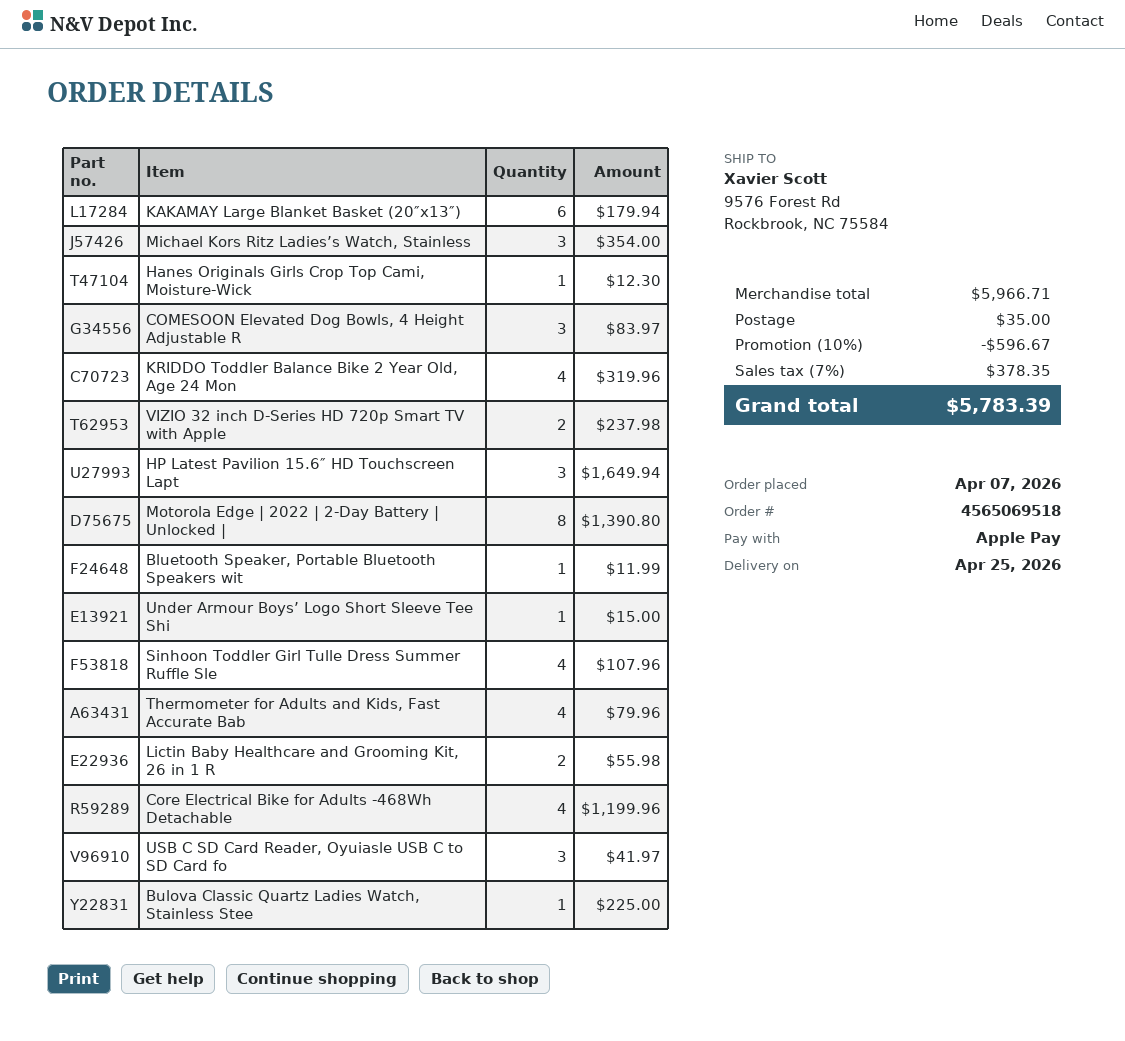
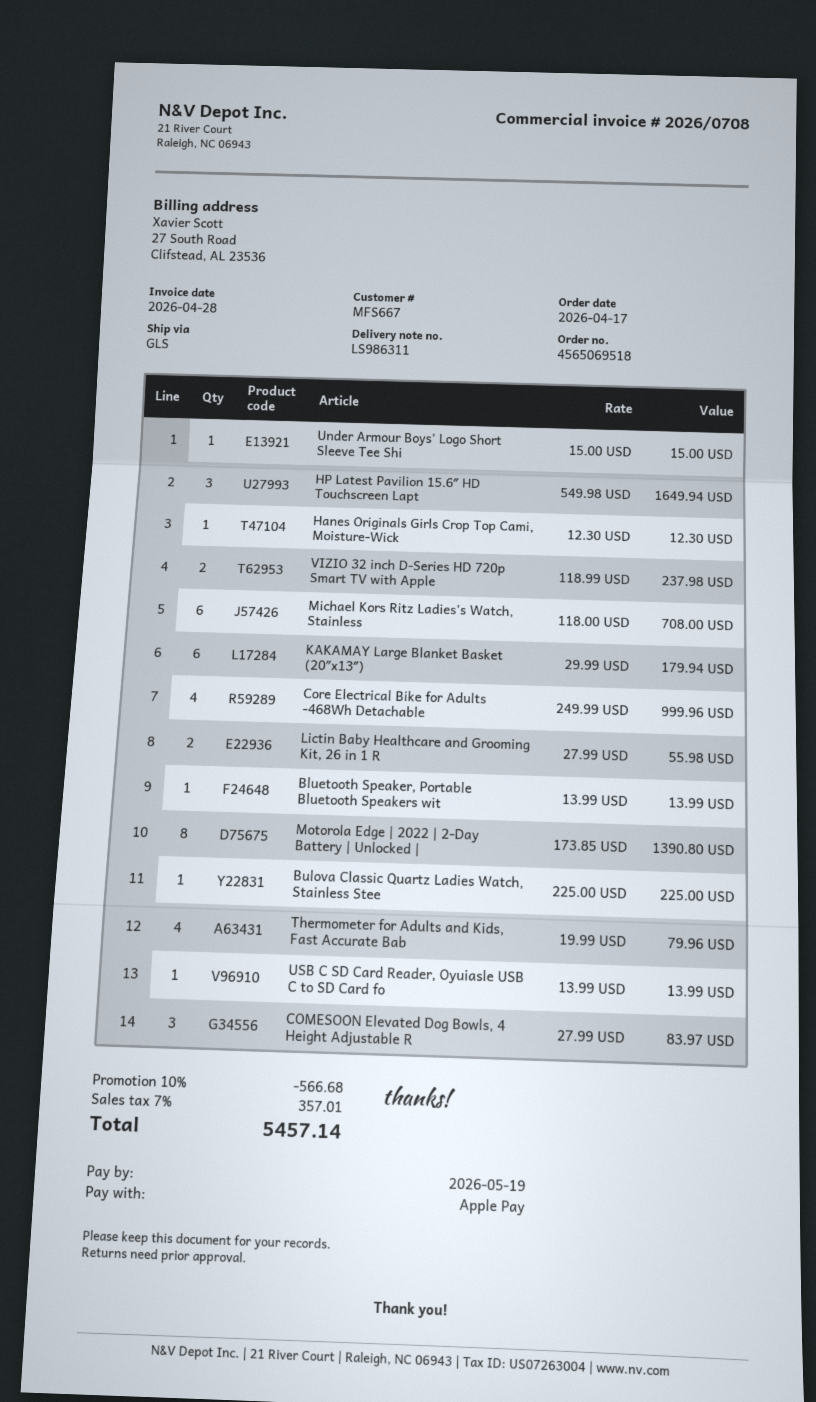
order date: 2026-04-07 -> 2026-04-17
Michael Kors Ritz Ladies’s Watch, Stainless: 3 for 354.00 -> 6 for 708.00
KRIDDO Toddler Balance Bike 2 Year Old, Age 24 Mon: 4 for 319.96 -> none
Bluetooth Speaker, Portable Bluetooth Speakers wit: 1 for 11.99 -> 1 for 13.99
Sinhoon Toddler Girl Tulle Dress Summer Ruffle Sle: 4 for 107.96 -> none
Core Electrical Bike for Adults -468Wh Detachable: 4 for 1199.96 -> 4 for 999.96
USB C SD Card Reader, Oyuiasle USB C to SD Card fo: 3 for 41.97 -> 1 for 13.99
discount: 10% = 596.67 -> 10% = 566.68
shipping: 35.00 -> none
tax: 7% = 378.35 -> 7% = 357.01
total: 5783.39 -> 5457.14

